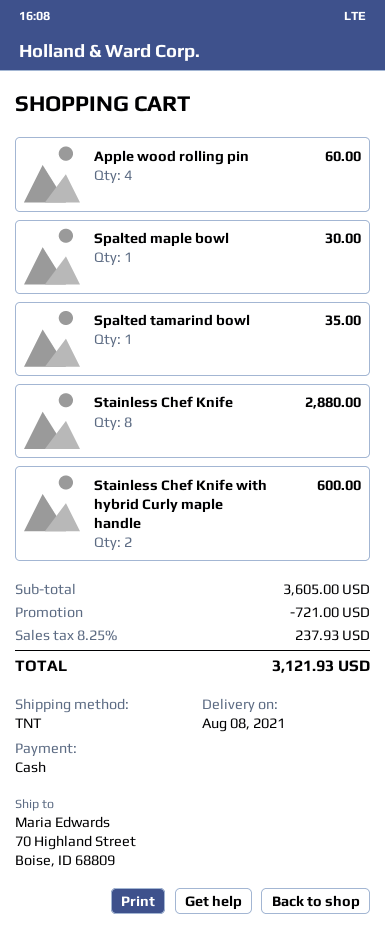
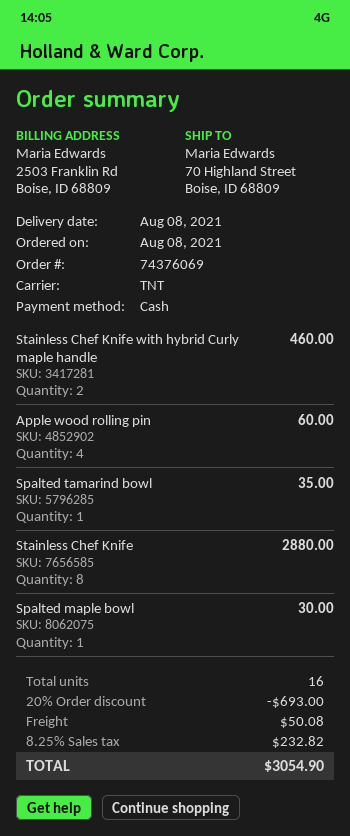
Stainless Chef Knife with hybrid Curly maple handle: 2 for 600.00 -> 2 for 460.00
discount: 721.00 -> 693.00
shipping: none -> 50.08
tax: 8.25% = 237.93 -> 8.25% = 232.82
total: 3121.93 -> 3054.90

